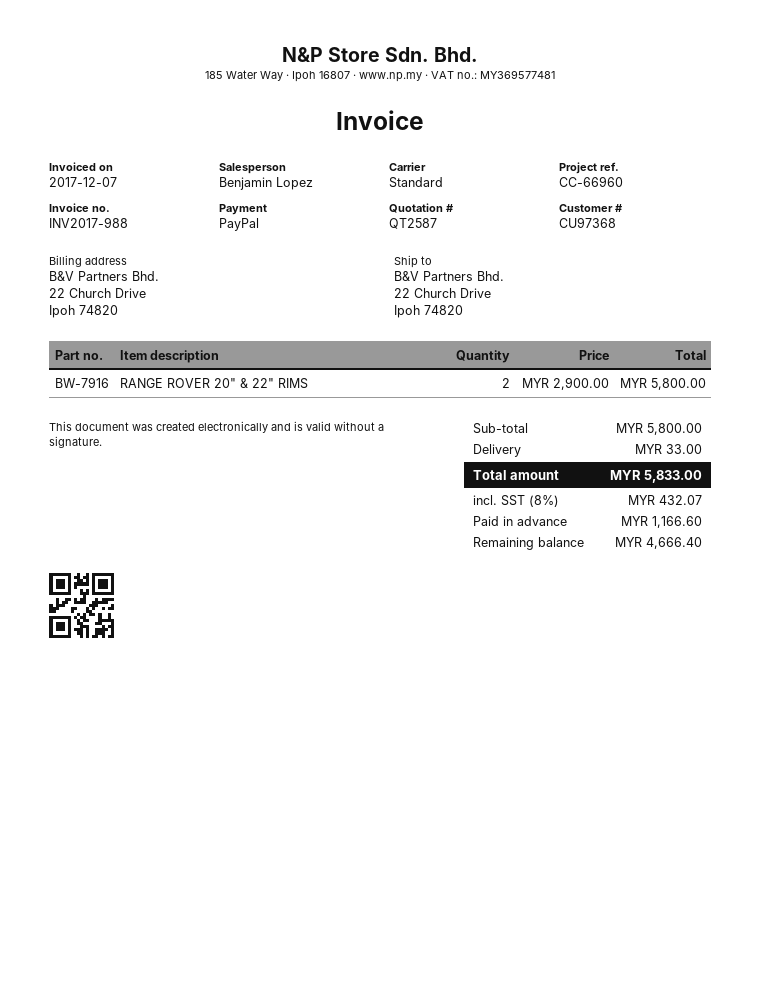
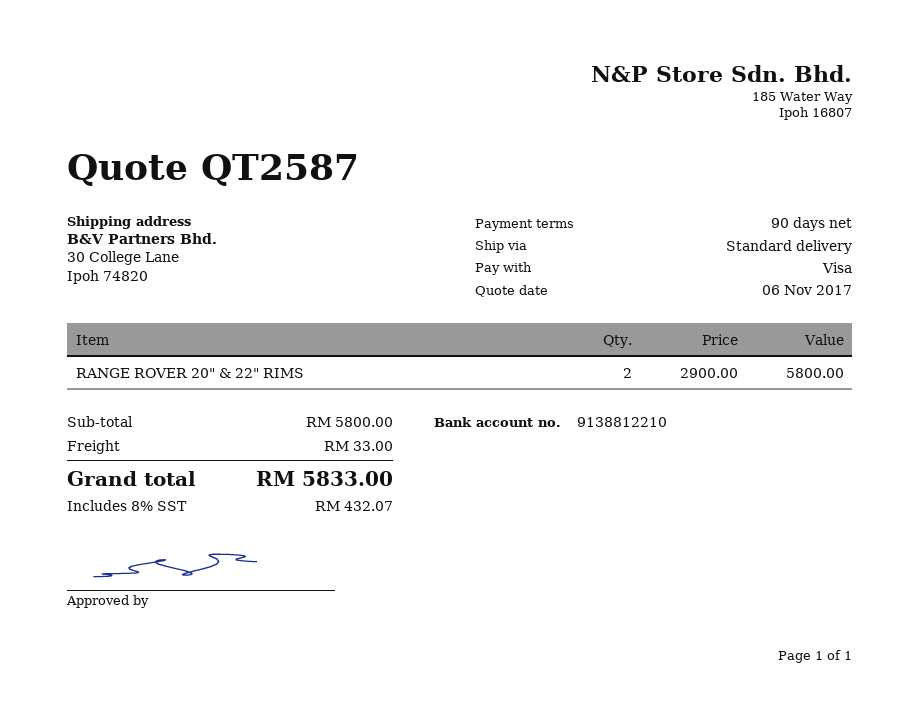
payment method: PayPal -> Visa
ship to: 22 Church Drive, Ipoh 74820 -> 30 College Lane, Ipoh 74820

